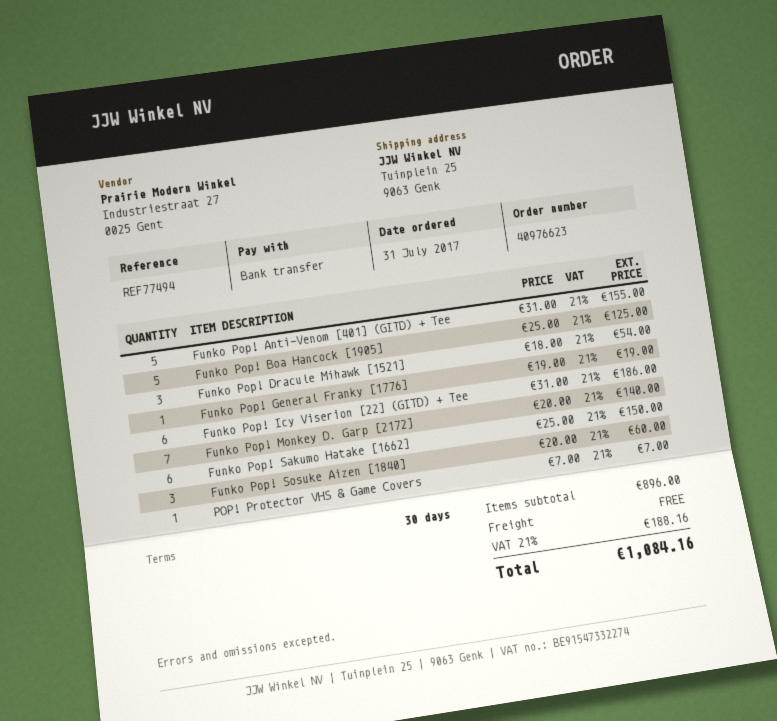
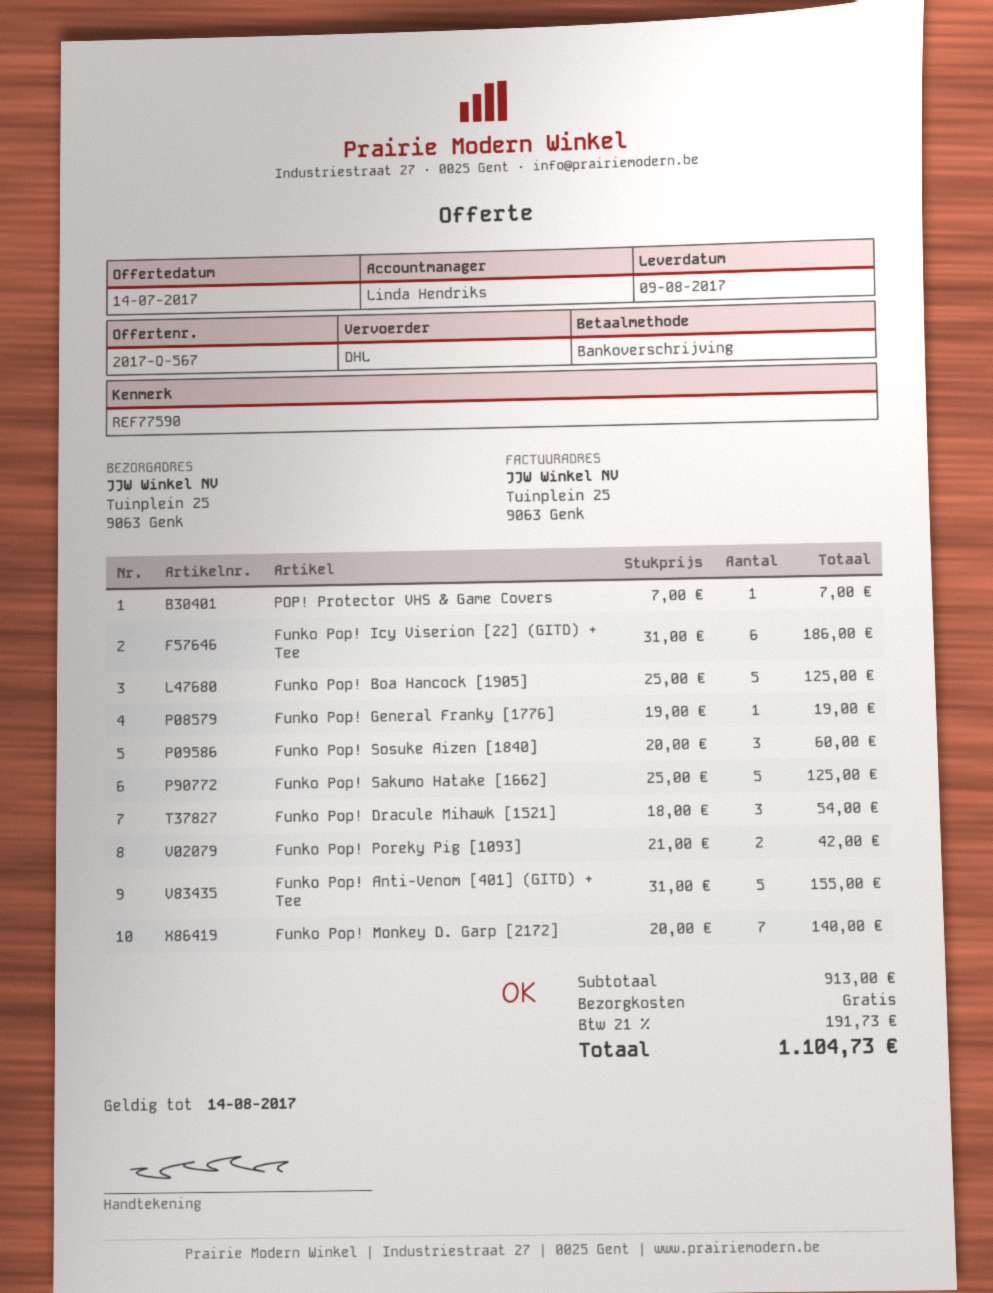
reference: REF77494 -> REF77590
Funko Pop! Sakumo Hatake [1662]: 6 x 25.00 = 150.00 -> 5 x 25.00 = 125.00
Funko Pop! Poreky Pig [1093]: none -> 2 x 21.00 = 42.00
subtotal: 896.00 -> 913.00
tax: 21% = 188.16 -> 21% = 191.73
total: 1084.16 -> 1104.73

